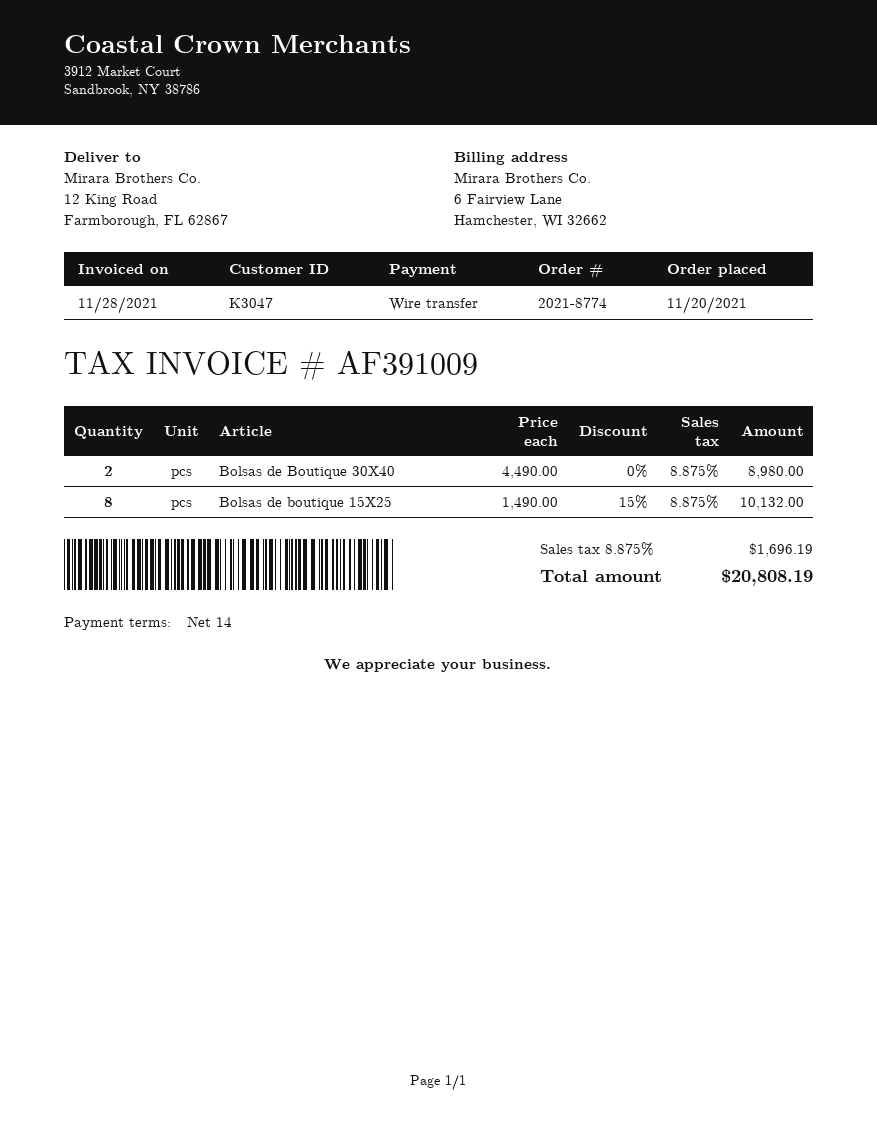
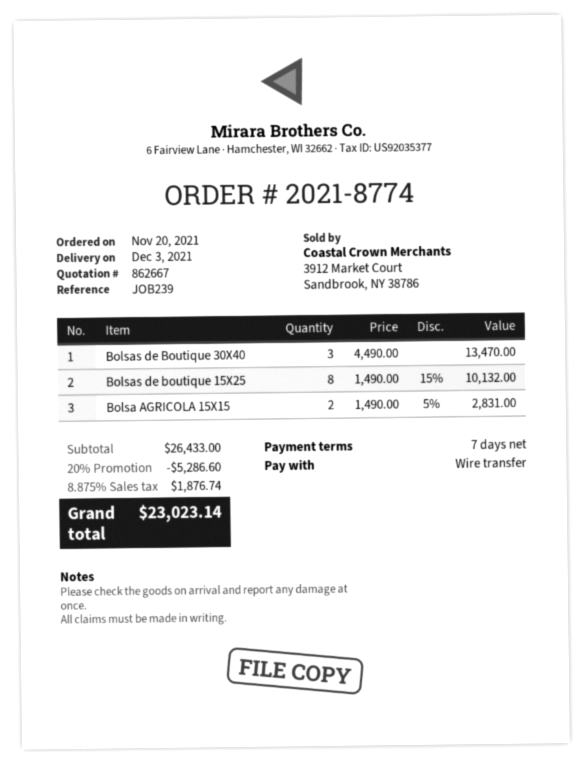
payment terms: 14 days -> 7 days
Bolsas de Boutique 30X40: 2 x 4490.00 = 8980.00 -> 3 x 4490.00 = 13470.00
Bolsa AGRICOLA 15X15: none -> 2 x 1490.00 - 5% = 2831.00
discount: none -> 20% = 5286.60
tax: 8.875% = 1696.19 -> 8.875% = 1876.74
total: 20808.19 -> 23023.14

